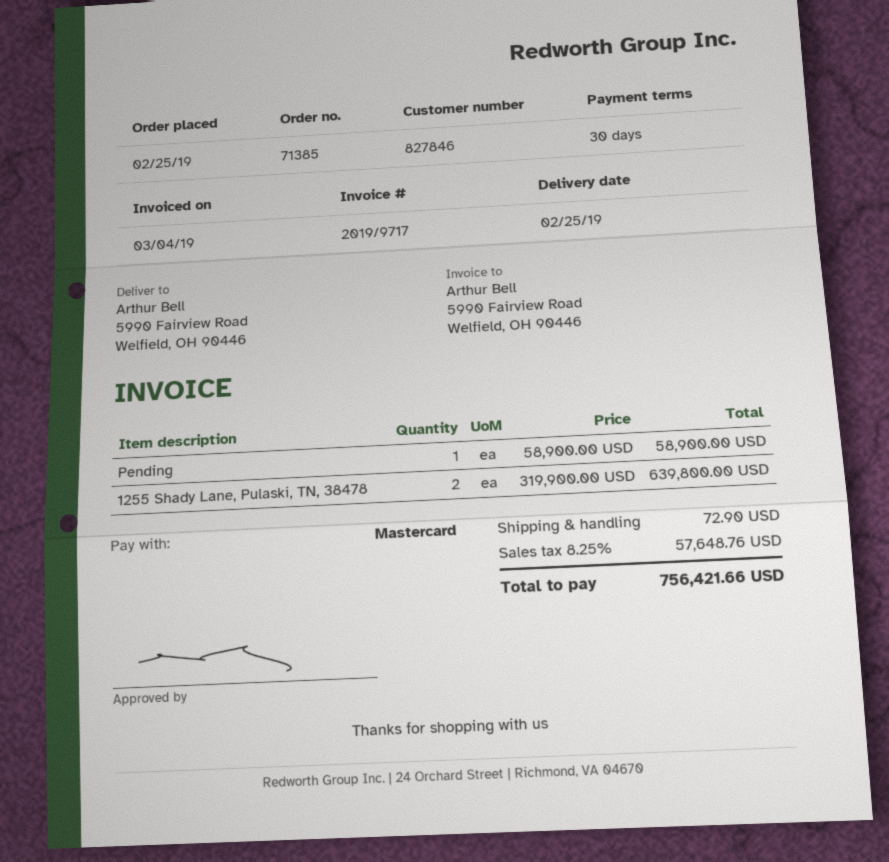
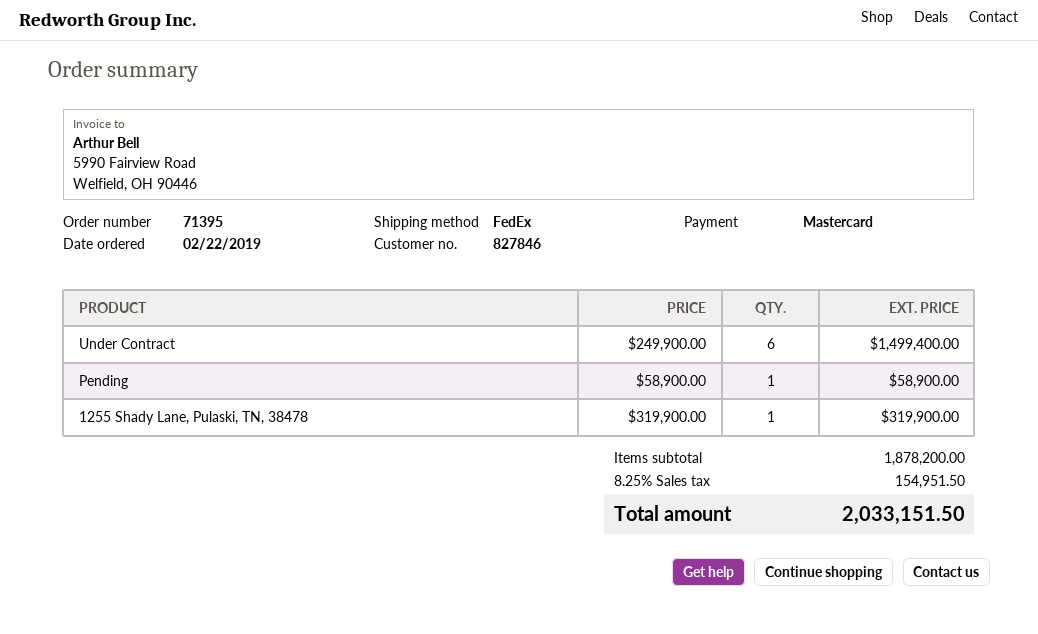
order number: 71385 -> 71395
order date: 2019-02-25 -> 2019-02-22
1255 Shady Lane, Pulaski, TN, 38478: 2 x 319900.00 = 639800.00 -> 1 x 319900.00 = 319900.00
Under Contract: none -> 6 x 249900.00 = 1499400.00
shipping: 72.90 -> none
tax: 8.25% = 57648.76 -> 8.25% = 154951.50
total: 756421.66 -> 2033151.50

